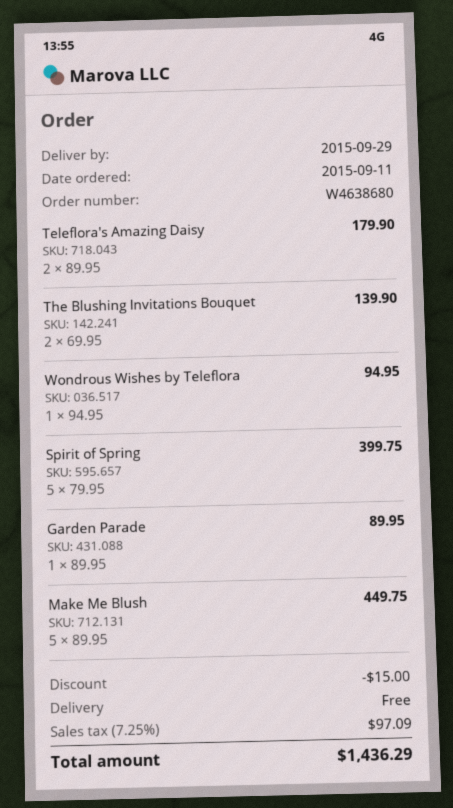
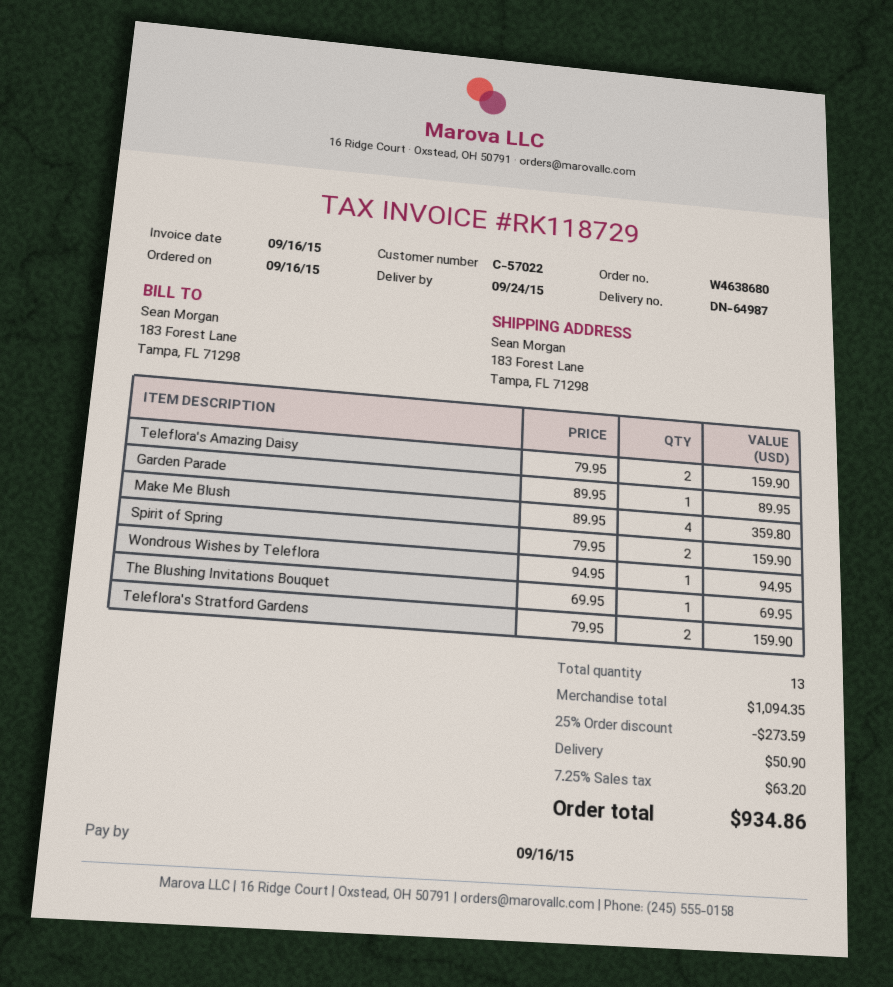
order date: 2015-09-11 -> 2015-09-16
delivery date: 2015-09-29 -> 2015-09-24
Teleflora's Amazing Daisy: 2 x 89.95 = 179.90 -> 2 x 79.95 = 159.90
The Blushing Invitations Bouquet: 2 x 69.95 = 139.90 -> 1 x 69.95 = 69.95
Spirit of Spring: 5 x 79.95 = 399.75 -> 2 x 79.95 = 159.90
Make Me Blush: 5 x 89.95 = 449.75 -> 4 x 89.95 = 359.80
Teleflora's Stratford Gardens: none -> 2 x 79.95 = 159.90
discount: 15.00 -> 273.59
shipping: 0.00 -> 50.90
tax: 7.25% = 97.09 -> 7.25% = 63.20
total: 1436.29 -> 934.86

